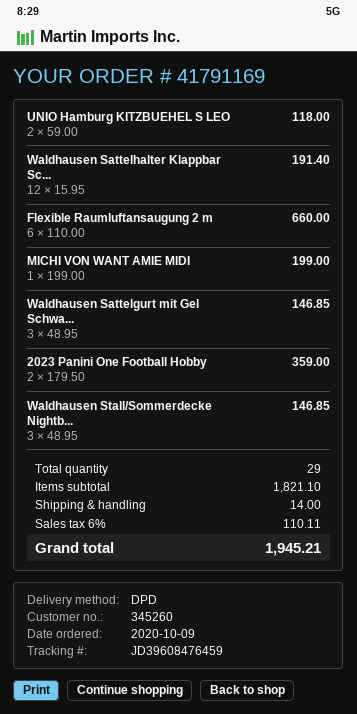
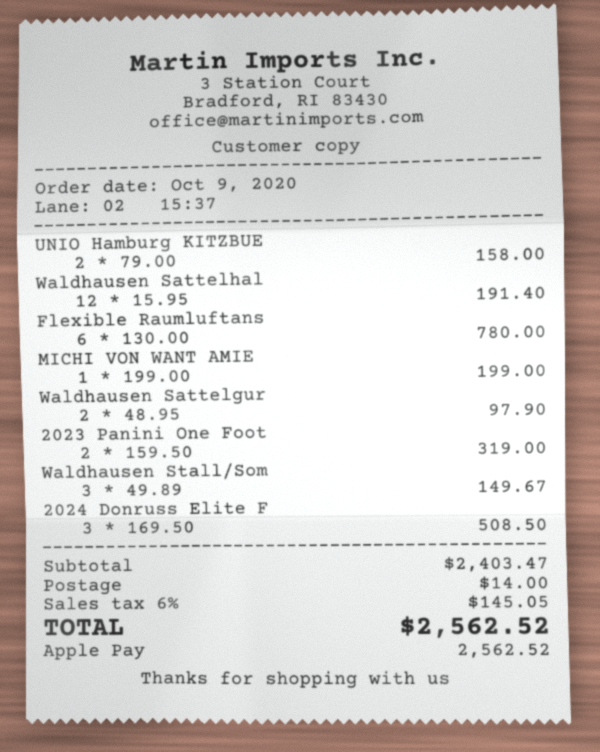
UNIO Hamburg KITZBUEHEL S LEO: 2 x 59.00 = 118.00 -> 2 x 79.00 = 158.00
Flexible Raumluftansaugung 2 m: 6 x 110.00 = 660.00 -> 6 x 130.00 = 780.00
Waldhausen Sattelgurt mit Gel Schwa...: 3 x 48.95 = 146.85 -> 2 x 48.95 = 97.90
2023 Panini One Football Hobby: 2 x 179.50 = 359.00 -> 2 x 159.50 = 319.00
Waldhausen Stall/Sommerdecke Nightb...: 3 x 48.95 = 146.85 -> 3 x 49.89 = 149.67
2024 Donruss Elite F: none -> 3 x 169.50 = 508.50
subtotal: 1821.10 -> 2403.47
tax: 6% = 110.11 -> 6% = 145.05
total: 1945.21 -> 2562.52

